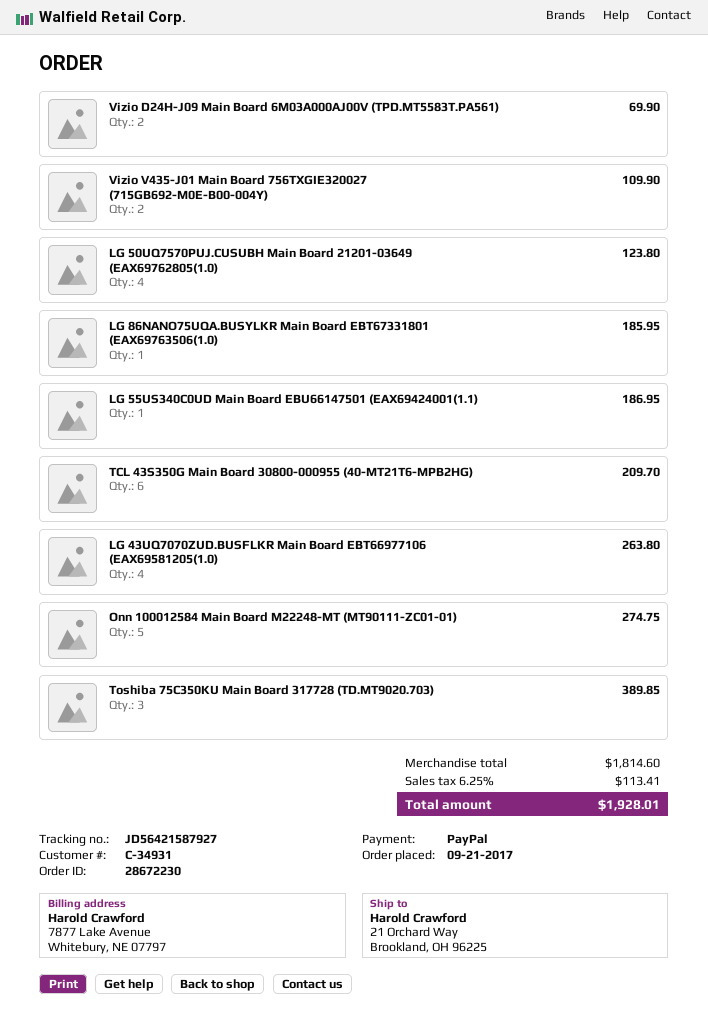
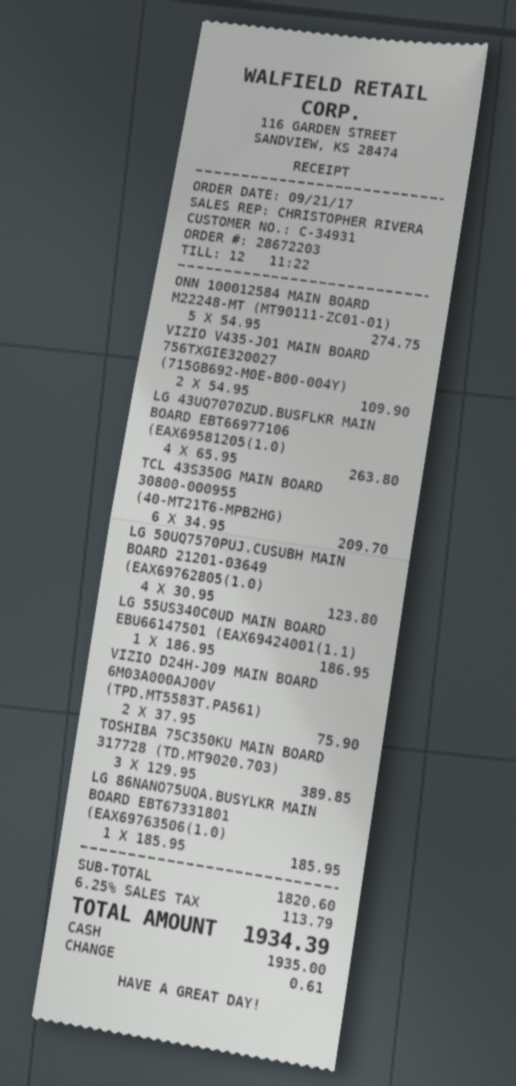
order number: 28672230 -> 28672203
payment method: PayPal -> cash
Vizio D24H-J09 Main Board 6M03A000AJ00V (TPD.MT5583T.PA561): 2 for 69.90 -> 2 for 75.90
subtotal: 1814.60 -> 1820.60
tax: 6.25% = 113.41 -> 6.25% = 113.79
total: 1928.01 -> 1934.39

